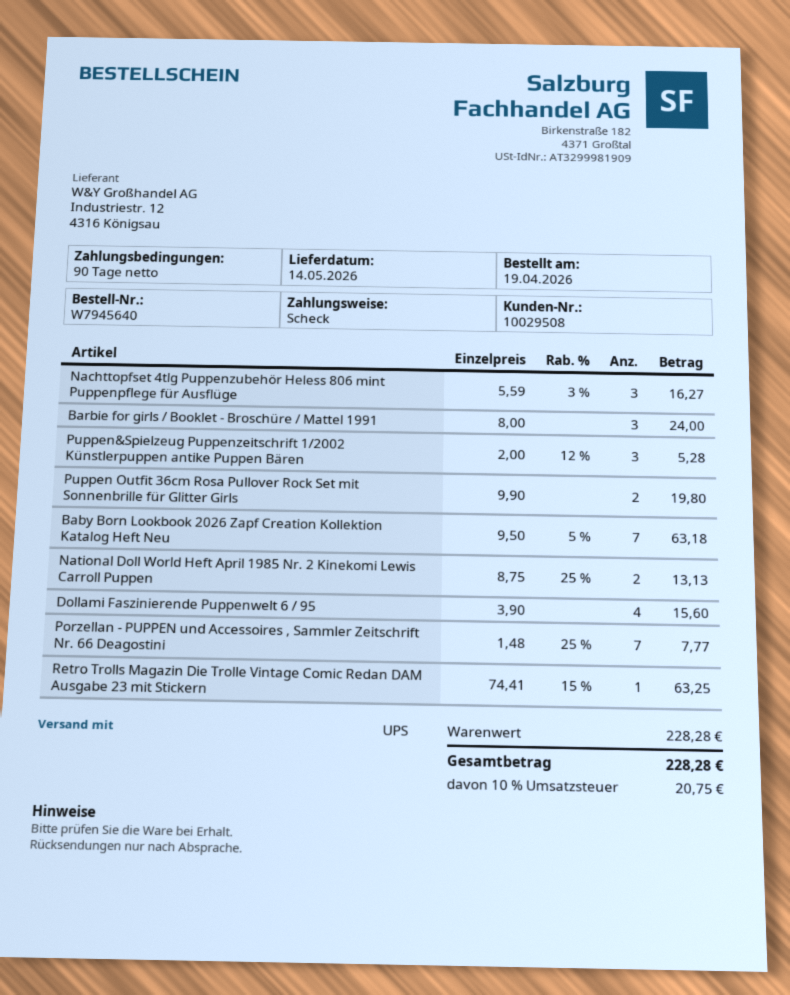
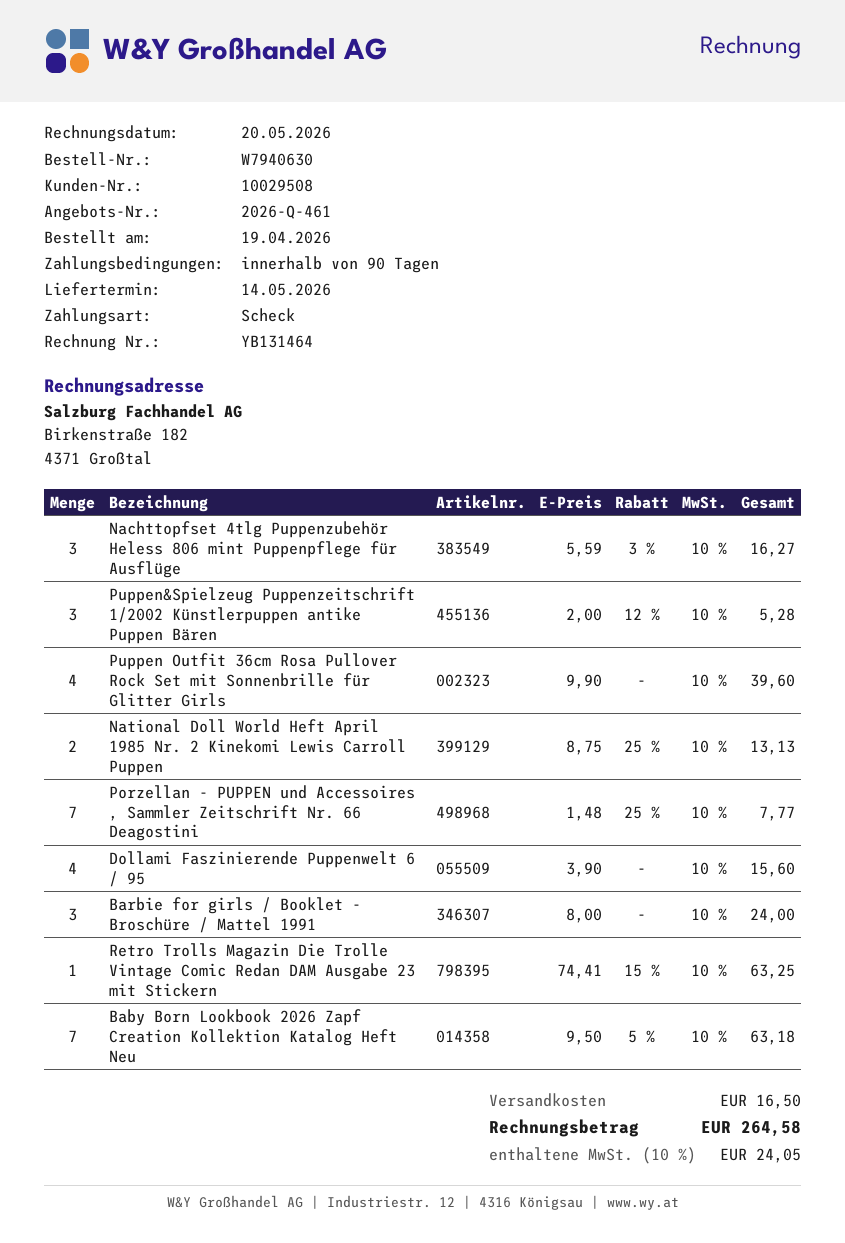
order number: W7945640 -> W7940630
Puppen Outfit 36cm Rosa Pullover Rock Set mit Sonnenbrille für Glitter Girls: 2 x 9.90 = 19.80 -> 4 x 9.90 = 39.60
shipping: none -> 16.50
tax: 10% = 20.75 -> 10% = 24.05
total: 228.28 -> 264.58

